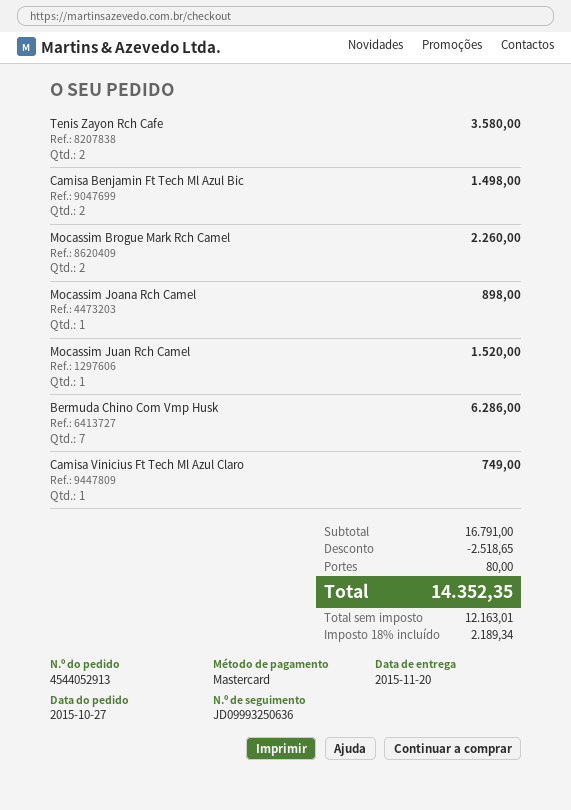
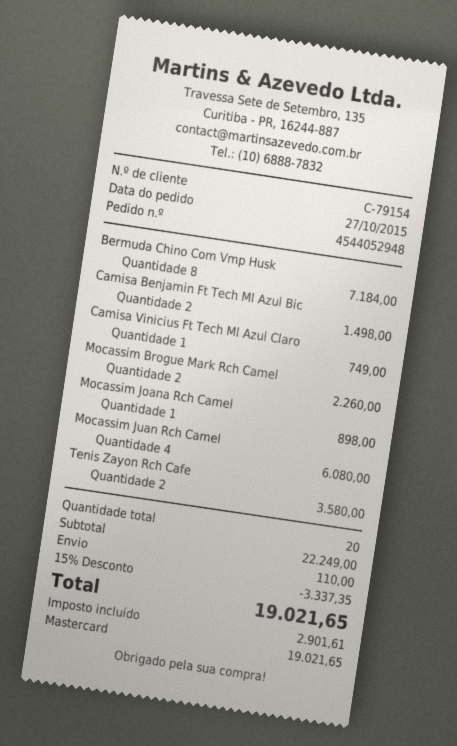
order number: 4544052913 -> 4544052948
Mocassim Juan Rch Camel: 1 for 1520.00 -> 4 for 6080.00
Bermuda Chino Com Vmp Husk: 7 for 6286.00 -> 8 for 7184.00
subtotal: 16791.00 -> 22249.00
discount: 2518.65 -> 3337.35
shipping: 80.00 -> 110.00
tax: 2189.34 -> 2901.61
total: 14352.35 -> 19021.65

